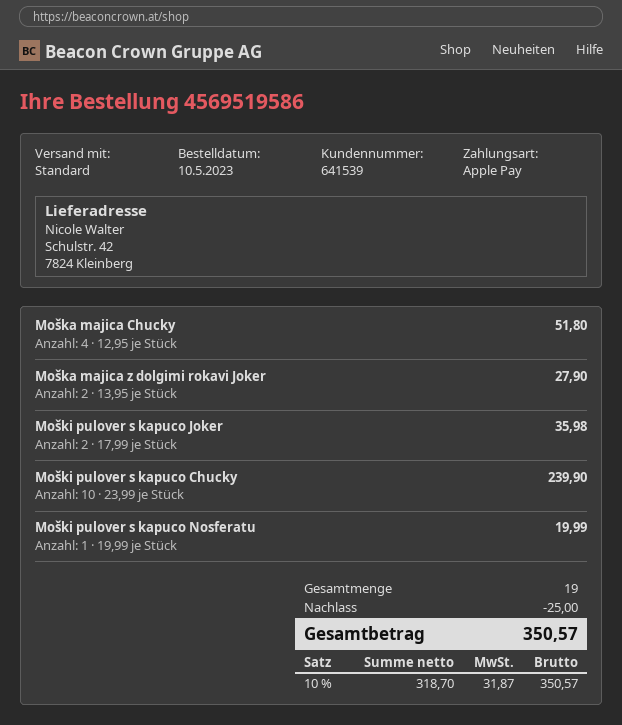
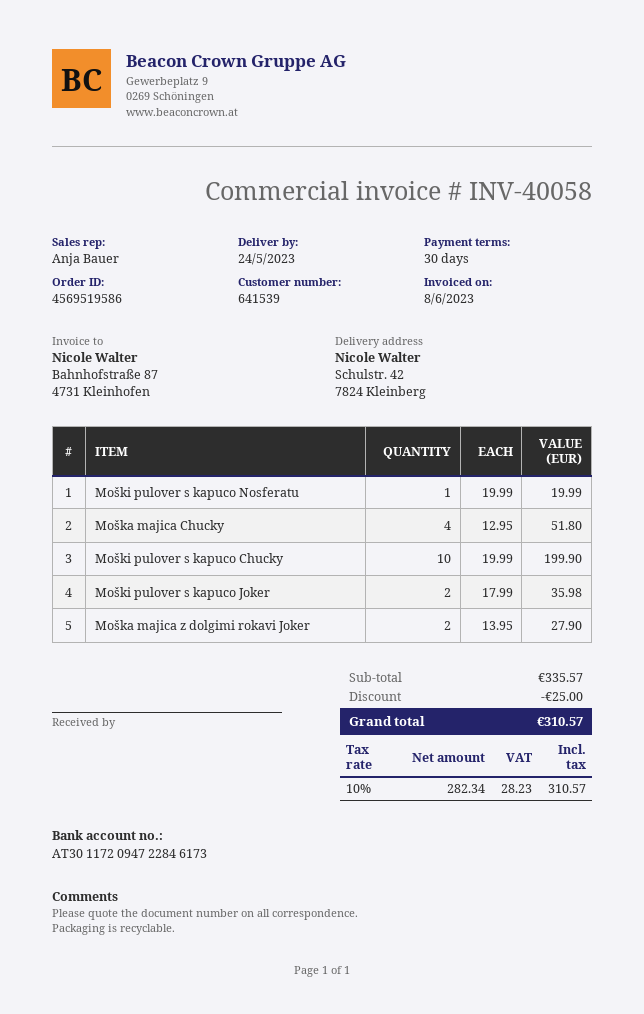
Moški pulover s kapuco Chucky: 10 x 23.99 = 239.90 -> 10 x 19.99 = 199.90
net: 318.70 -> 282.34
tax: 10% = 31.87 -> 10% = 28.23
total: 350.57 -> 310.57

